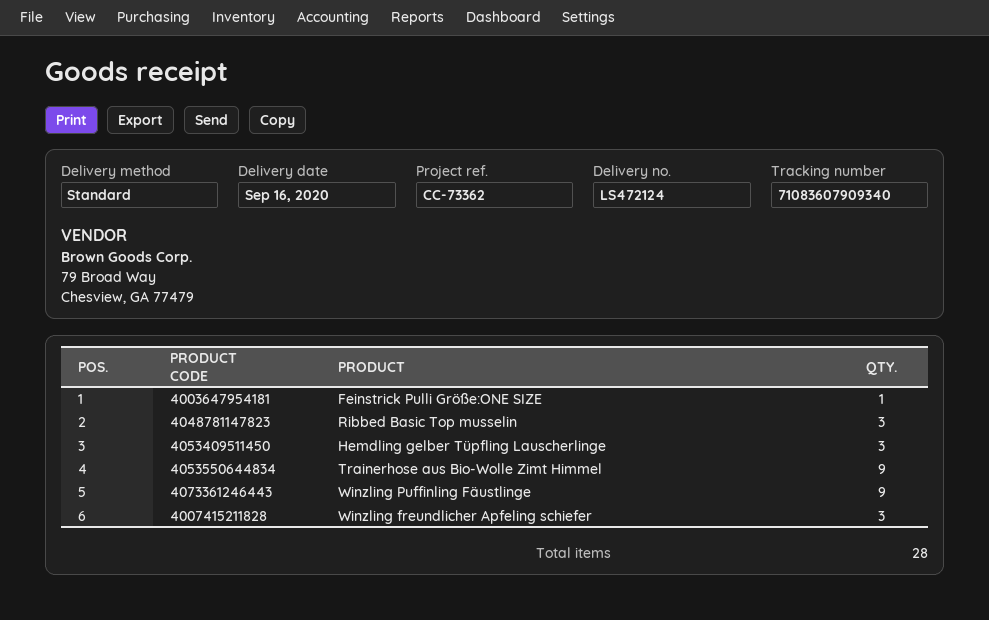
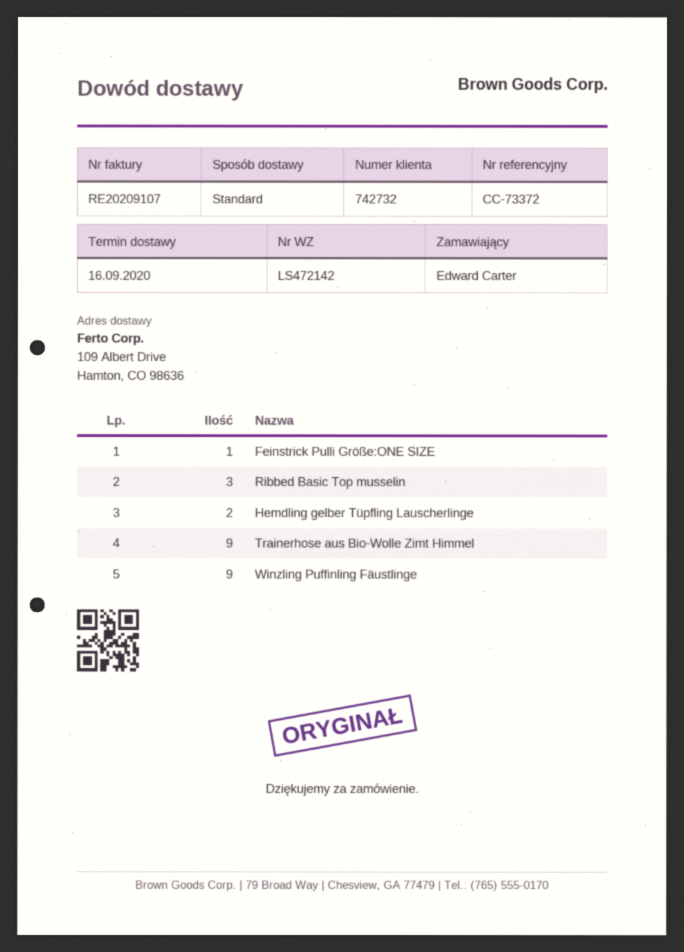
delivery note number: LS472124 -> LS472142
reference: CC-73362 -> CC-73372
Hemdling gelber Tüpfling Lauscherlinge: 3 -> 2
Winzling freundlicher Apfeling schiefer: 3 -> none

